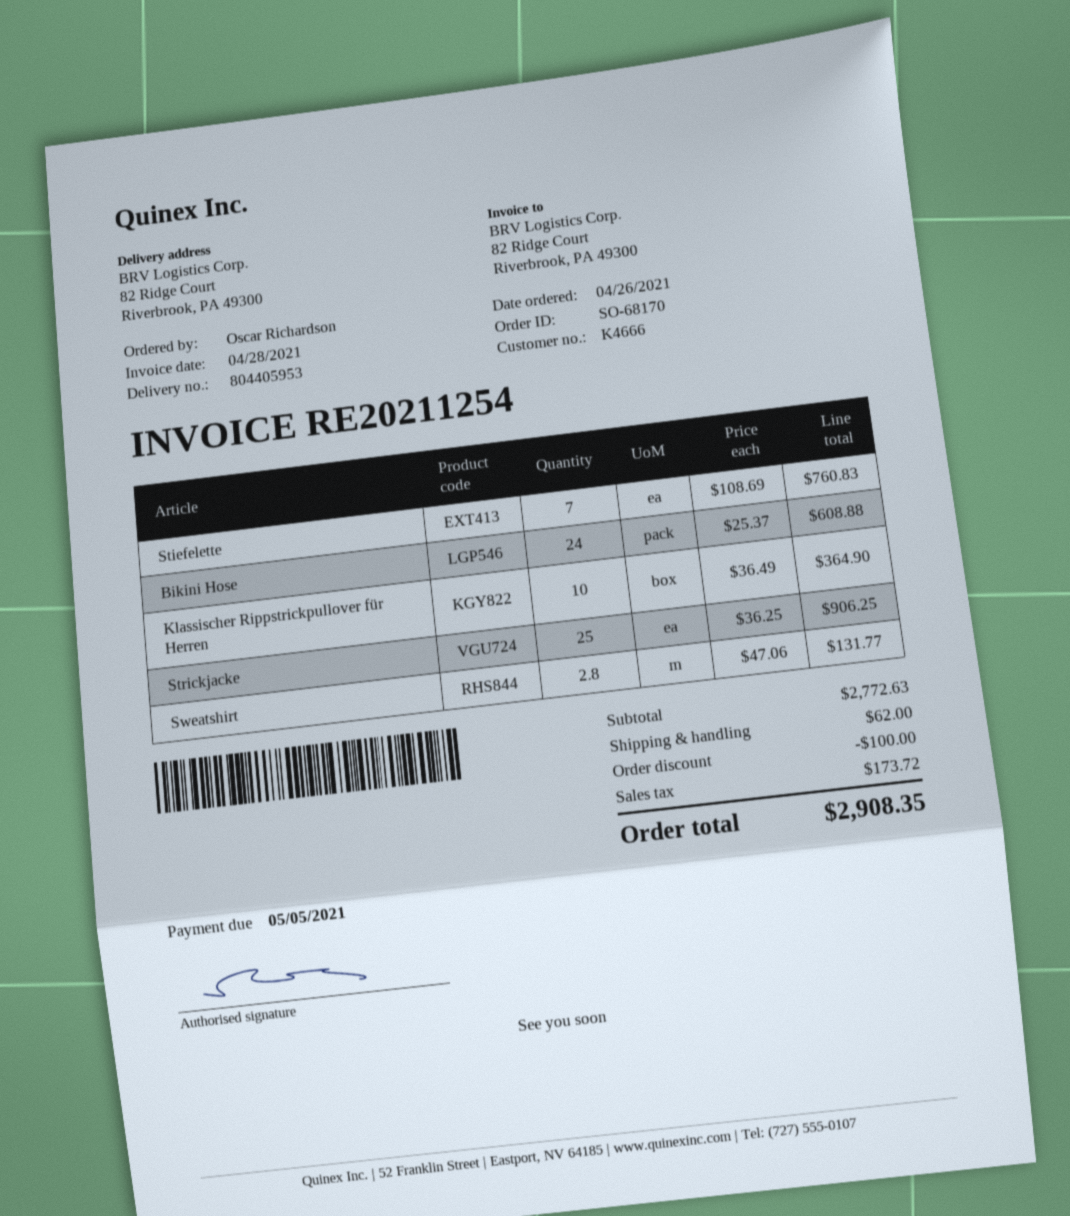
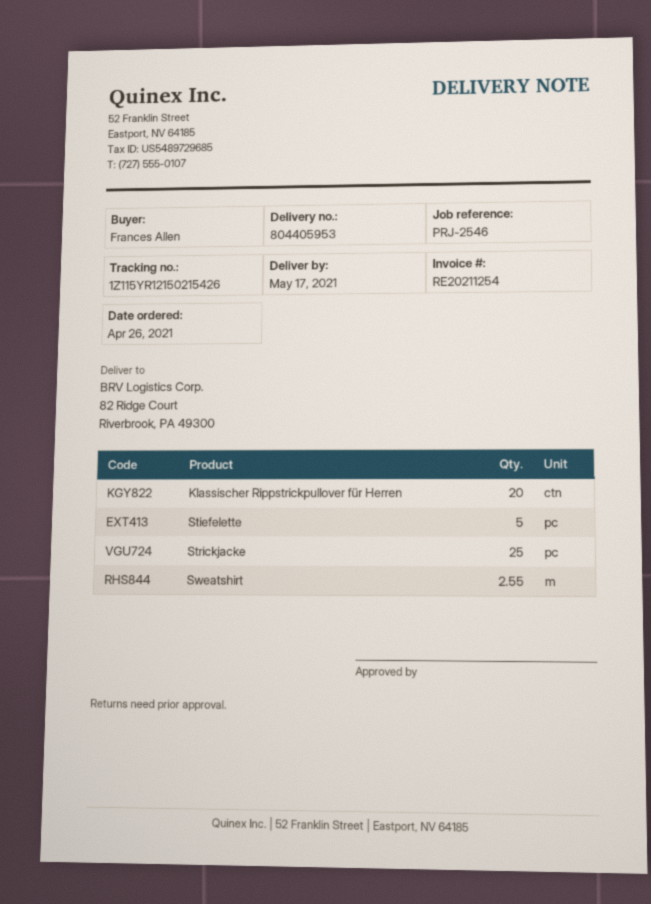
ordered by: Oscar Richardson -> Frances Allen
Stiefelette: 7 -> 5
Bikini Hose: 24 -> none
Klassischer Rippstrickpullover für Herren: 10 -> 20
Sweatshirt: 2.8 -> 2.55

